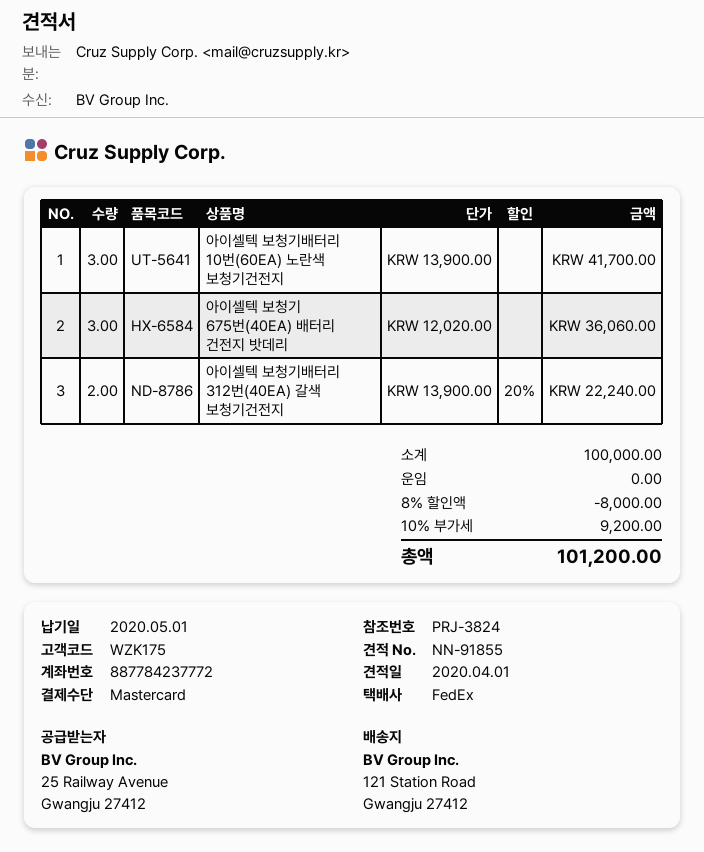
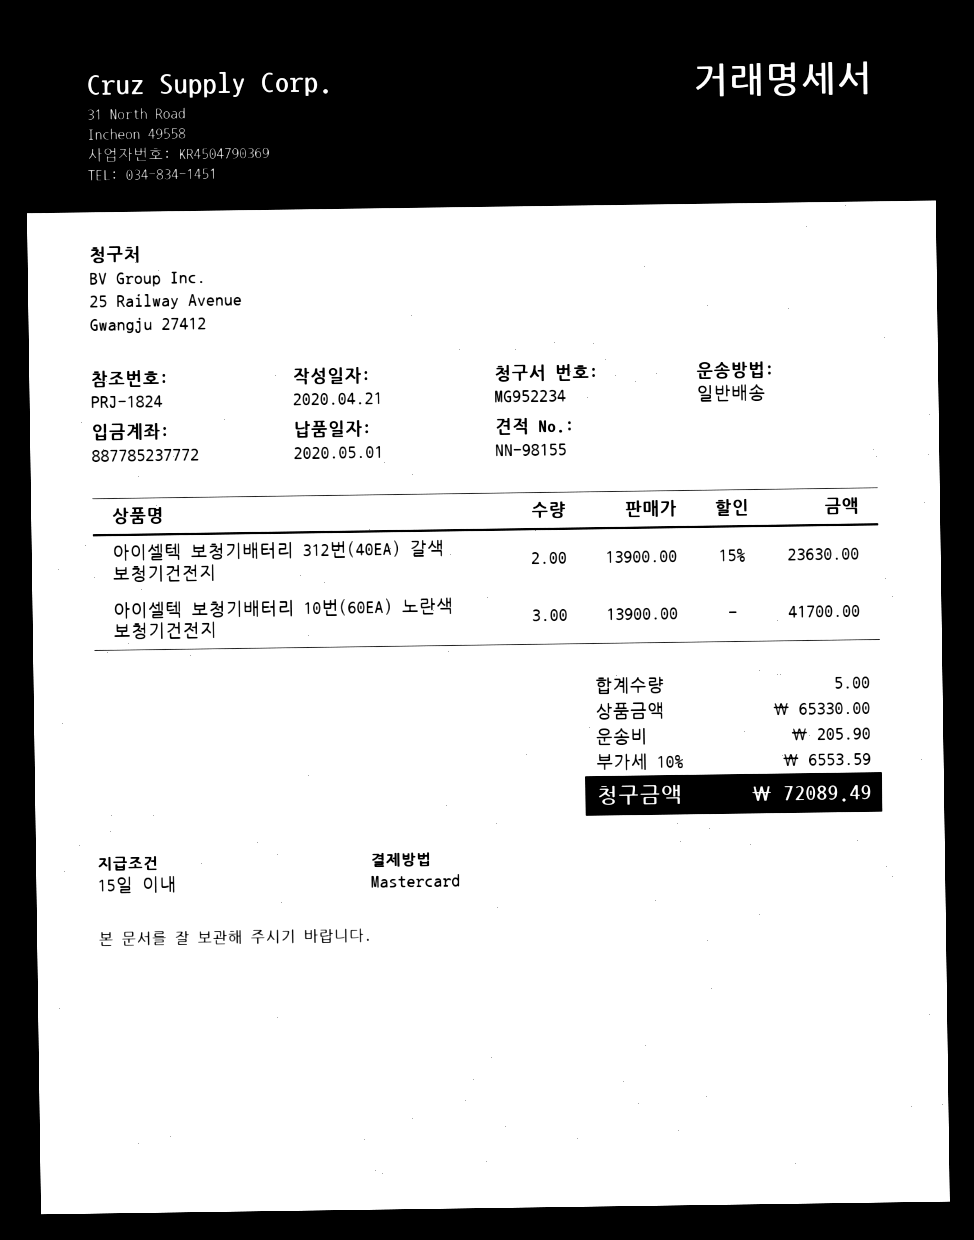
quote number: NN-91855 -> NN-98155
reference: PRJ-3824 -> PRJ-1824
bank account: 887784237772 -> 887785237772
shipping method: FedEx -> standard
아이셀텍 보청기 675번(40EA) 배터리 건전지 밧데리: 3 x 12020.00 = 36060.00 -> none
아이셀텍 보청기배터리 312번(40EA) 갈색 보청기건전지: 2 x 13900.00 - 20% = 22240.00 -> 2 x 13900.00 - 15% = 23630.00
subtotal: 100000.00 -> 65330.00
discount: 8% = 8000.00 -> none
shipping: 0.00 -> 205.90
tax: 10% = 9200.00 -> 10% = 6553.59
total: 101200.00 -> 72089.49

